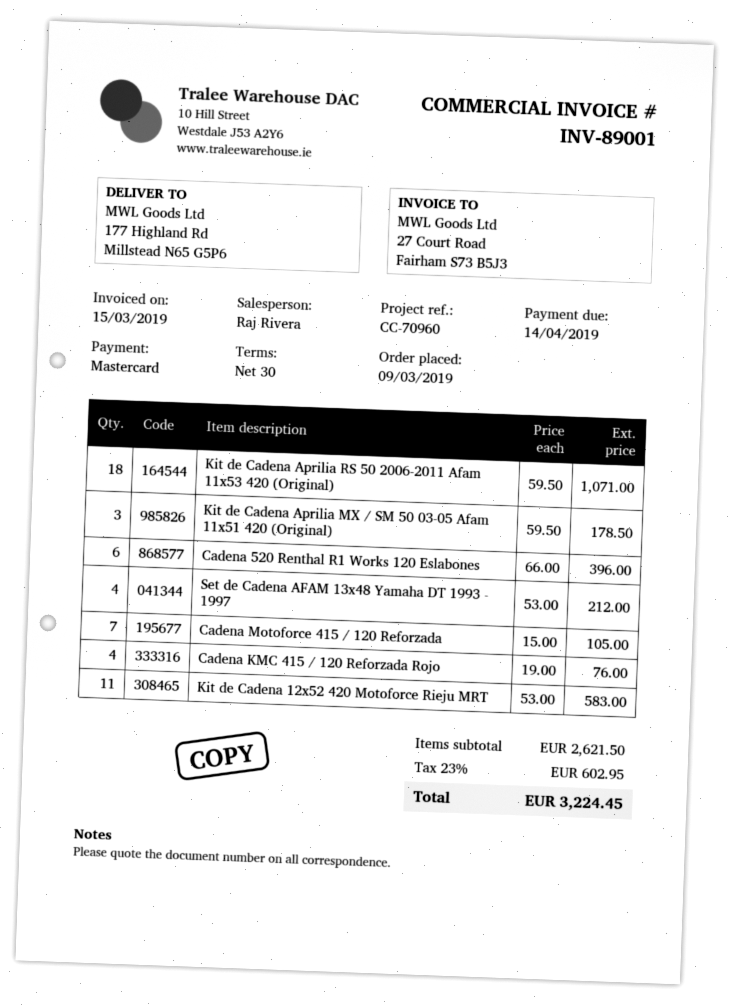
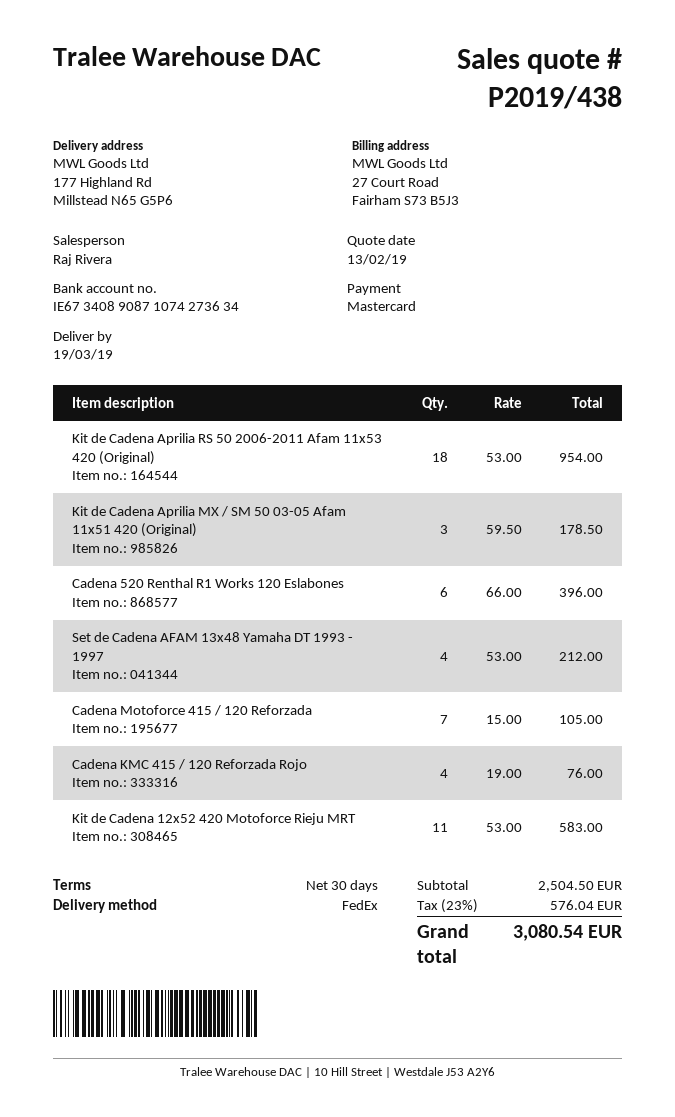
Kit de Cadena Aprilia RS 50 2006-2011 Afam 11x53 420 (Original): 18 x 59.50 = 1071.00 -> 18 x 53.00 = 954.00
subtotal: 2621.50 -> 2504.50
tax: 23% = 602.95 -> 23% = 576.04
total: 3224.45 -> 3080.54

